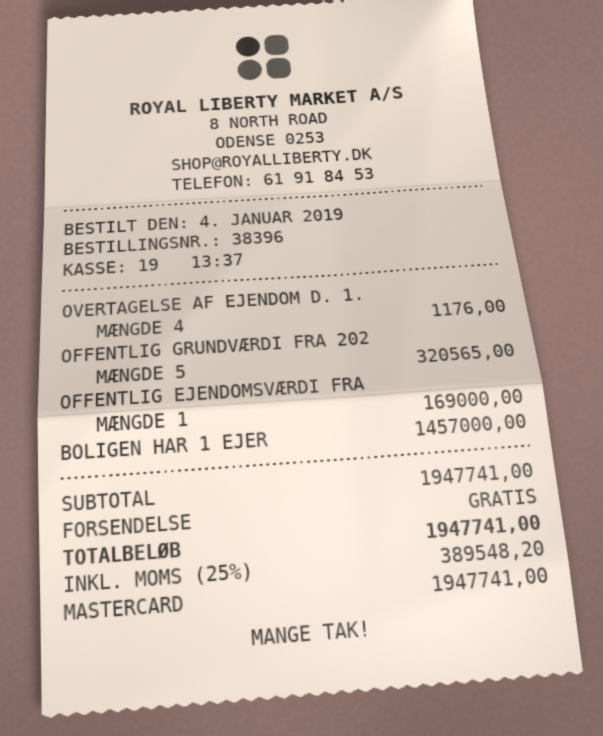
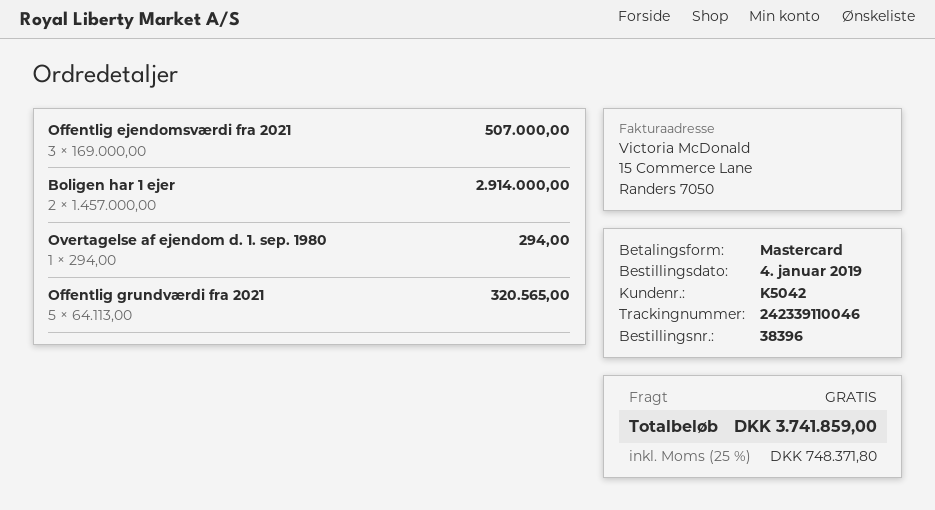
OVERTAGELSE AF EJENDOM D. 1.: 4 for 1176.00 -> 1 for 294.00
OFFENTLIG EJENDOMSVÆRDI FRA: 1 for 169000.00 -> 3 for 507000.00
BOLIGEN HAR 1 EJER: 1 for 1457000.00 -> 2 for 2914000.00
tax: 25% = 389548.20 -> 25% = 748371.80
total: 1947741.00 -> 3741859.00

